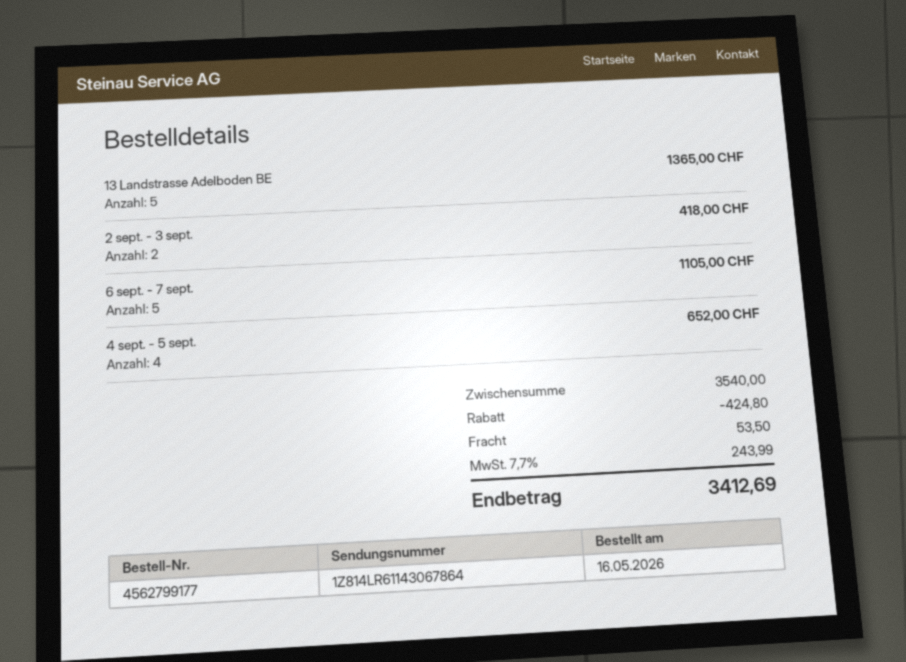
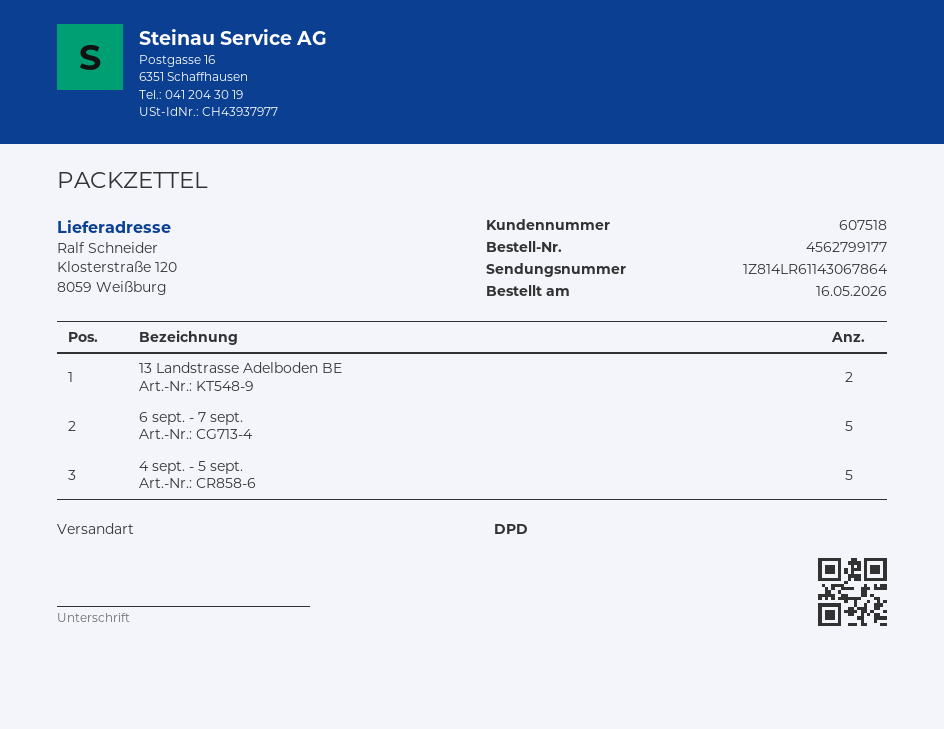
13 Landstrasse Adelboden BE: 5 -> 2
2 sept. - 3 sept.: 2 -> none
4 sept. - 5 sept.: 4 -> 5

